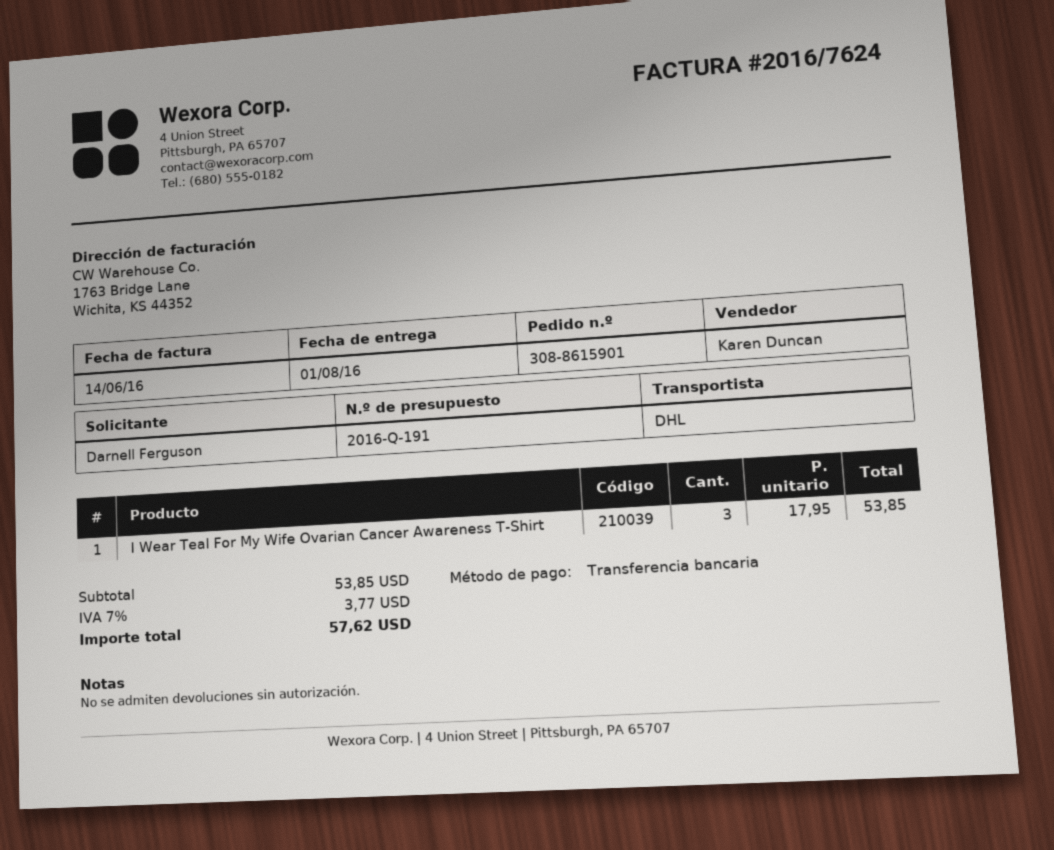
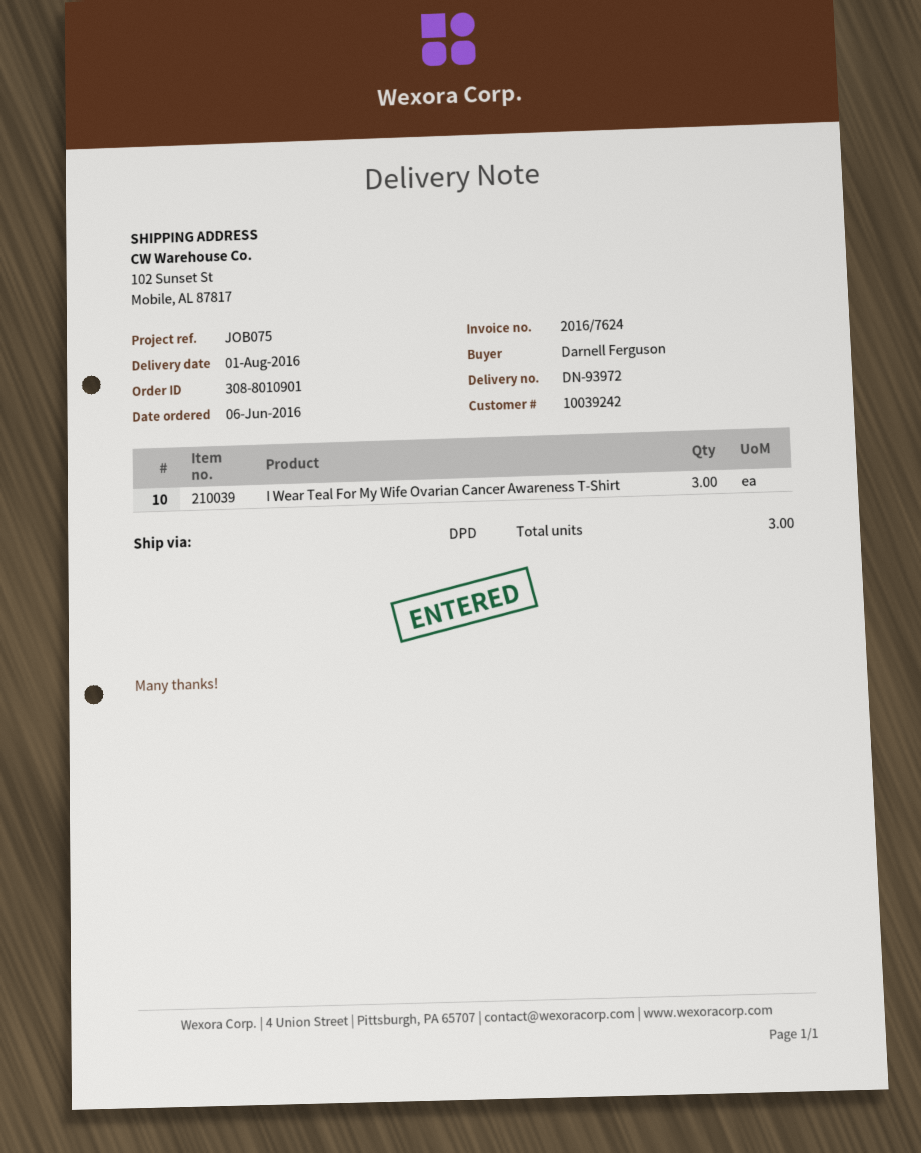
order number: 308-8615901 -> 308-8010901
shipping method: DHL -> DPD

